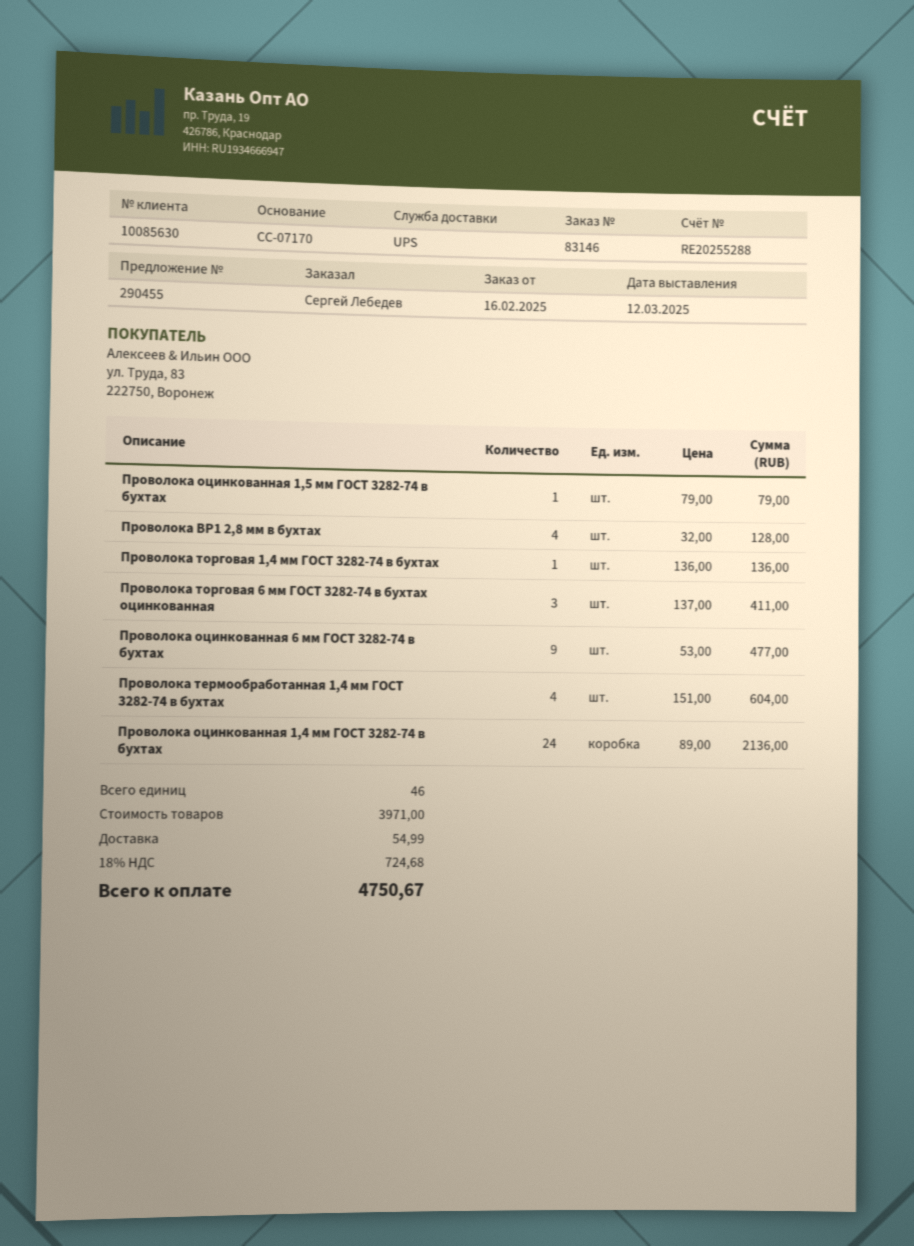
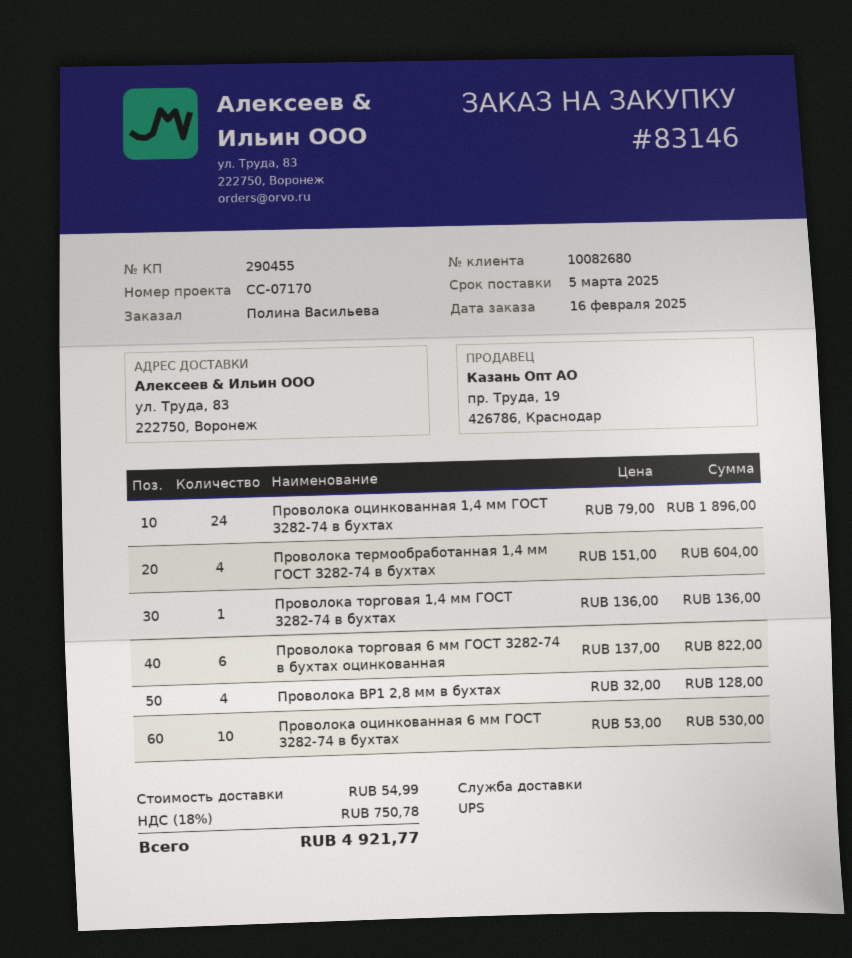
customer number: 10085630 -> 10082680
ordered by: Сергей Лебедев -> Полина Васильева
Проволока оцинкованная 1,5 мм ГОСТ 3282-74 в бухтах: 1 x 79.00 = 79.00 -> none
Проволока торговая 6 мм ГОСТ 3282-74 в бухтах оцинкованная: 3 x 137.00 = 411.00 -> 6 x 137.00 = 822.00
Проволока оцинкованная 6 мм ГОСТ 3282-74 в бухтах: 9 x 53.00 = 477.00 -> 10 x 53.00 = 530.00
Проволока оцинкованная 1,4 мм ГОСТ 3282-74 в бухтах: 24 x 89.00 = 2136.00 -> 24 x 79.00 = 1896.00
tax: 18% = 724.68 -> 18% = 750.78
total: 4750.67 -> 4921.77

